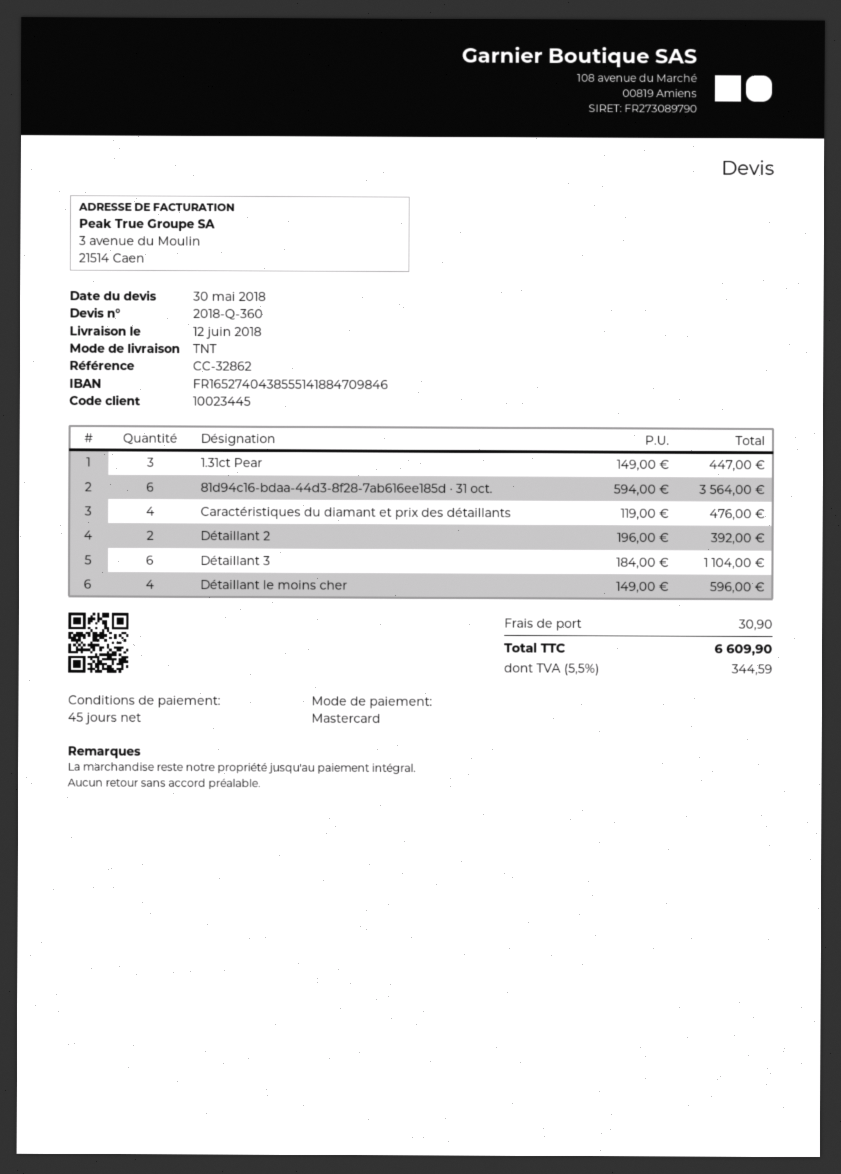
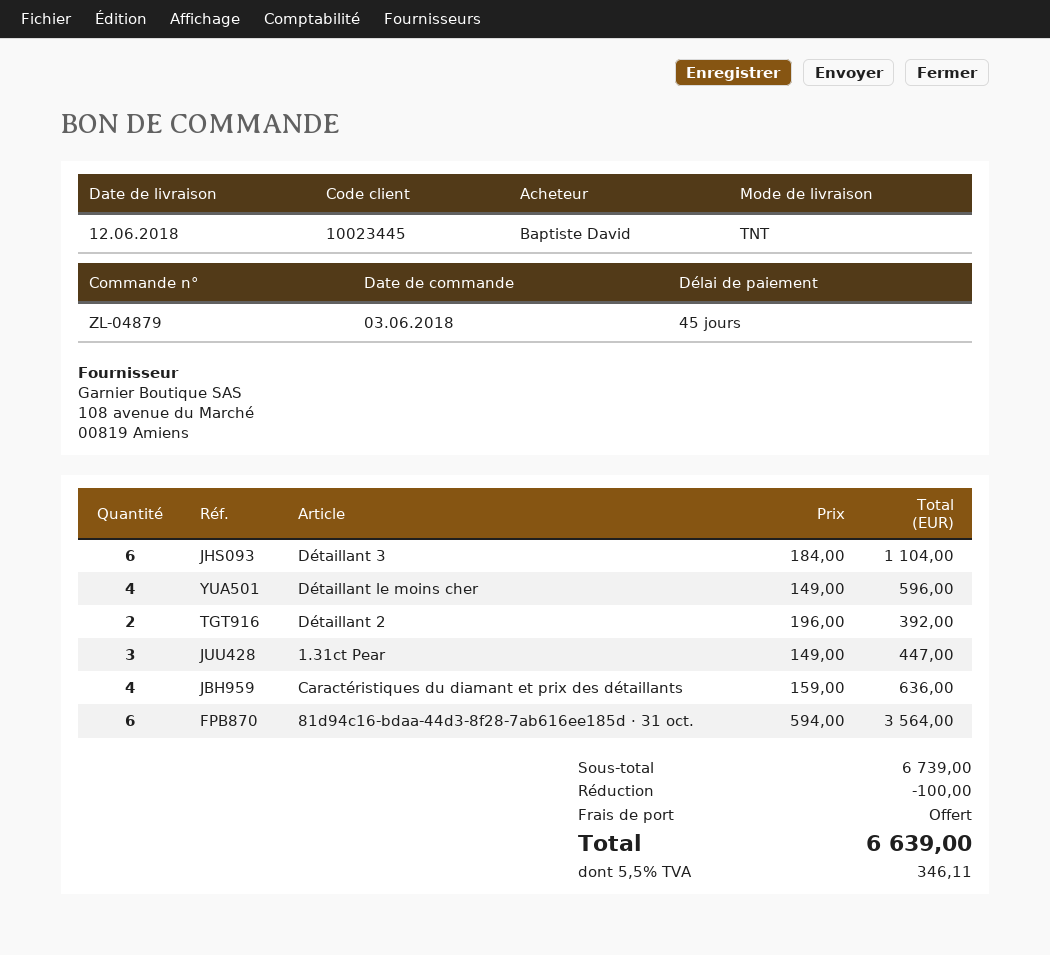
Caractéristiques du diamant et prix des détaillants: 4 x 119.00 = 476.00 -> 4 x 159.00 = 636.00
discount: none -> 100.00
shipping: 30.90 -> 0.00
tax: 5.5% = 344.59 -> 5.5% = 346.11
total: 6609.90 -> 6639.00

